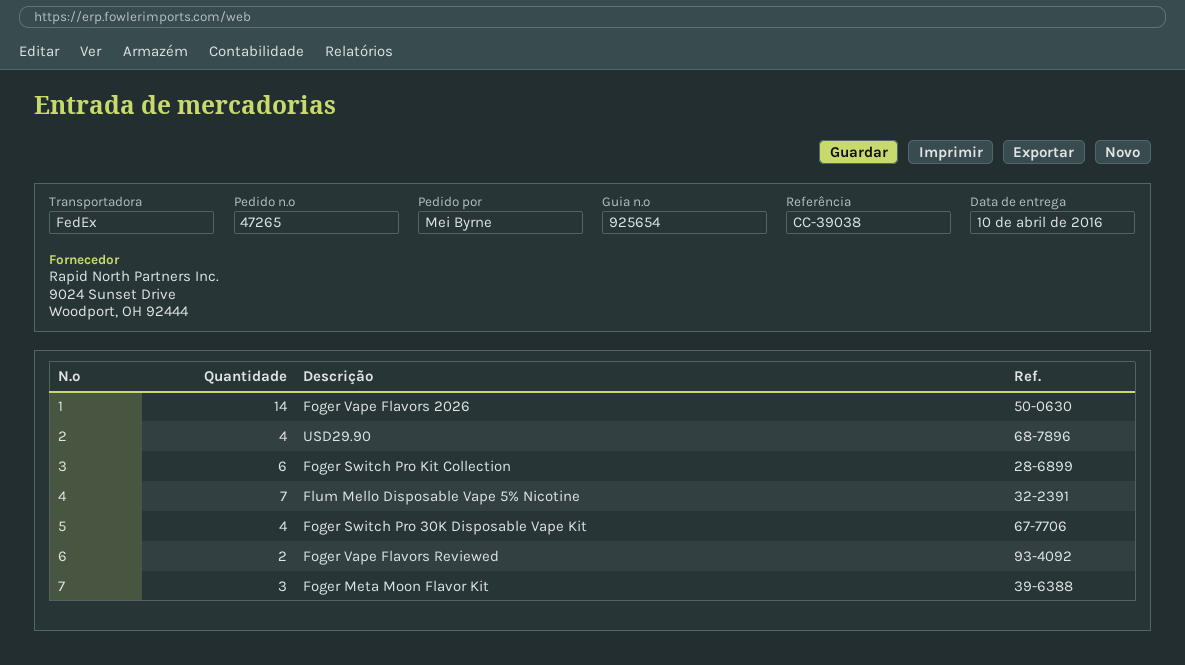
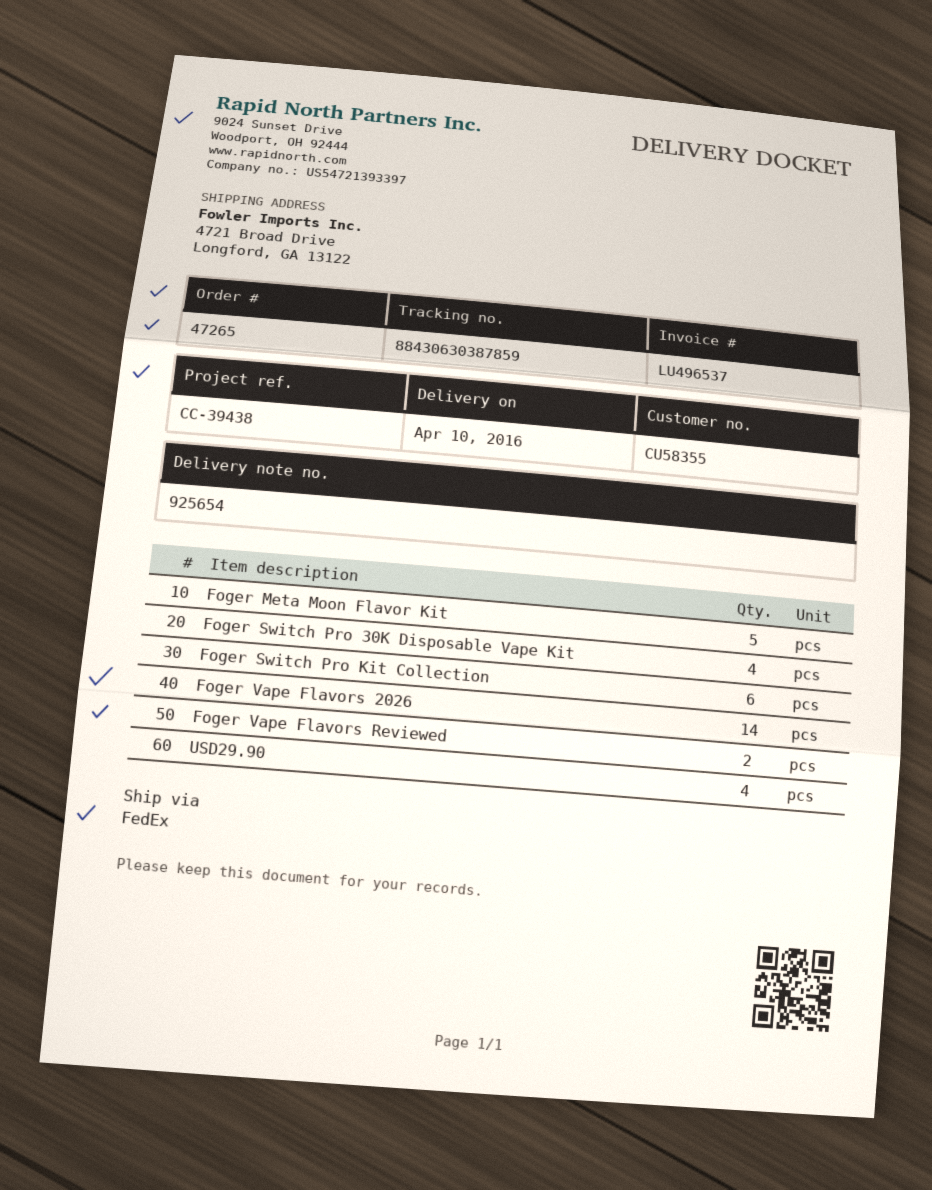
reference: CC-39038 -> CC-39438
Flum Mello Disposable Vape 5% Nicotine: 7 -> none
Foger Meta Moon Flavor Kit: 3 -> 5

